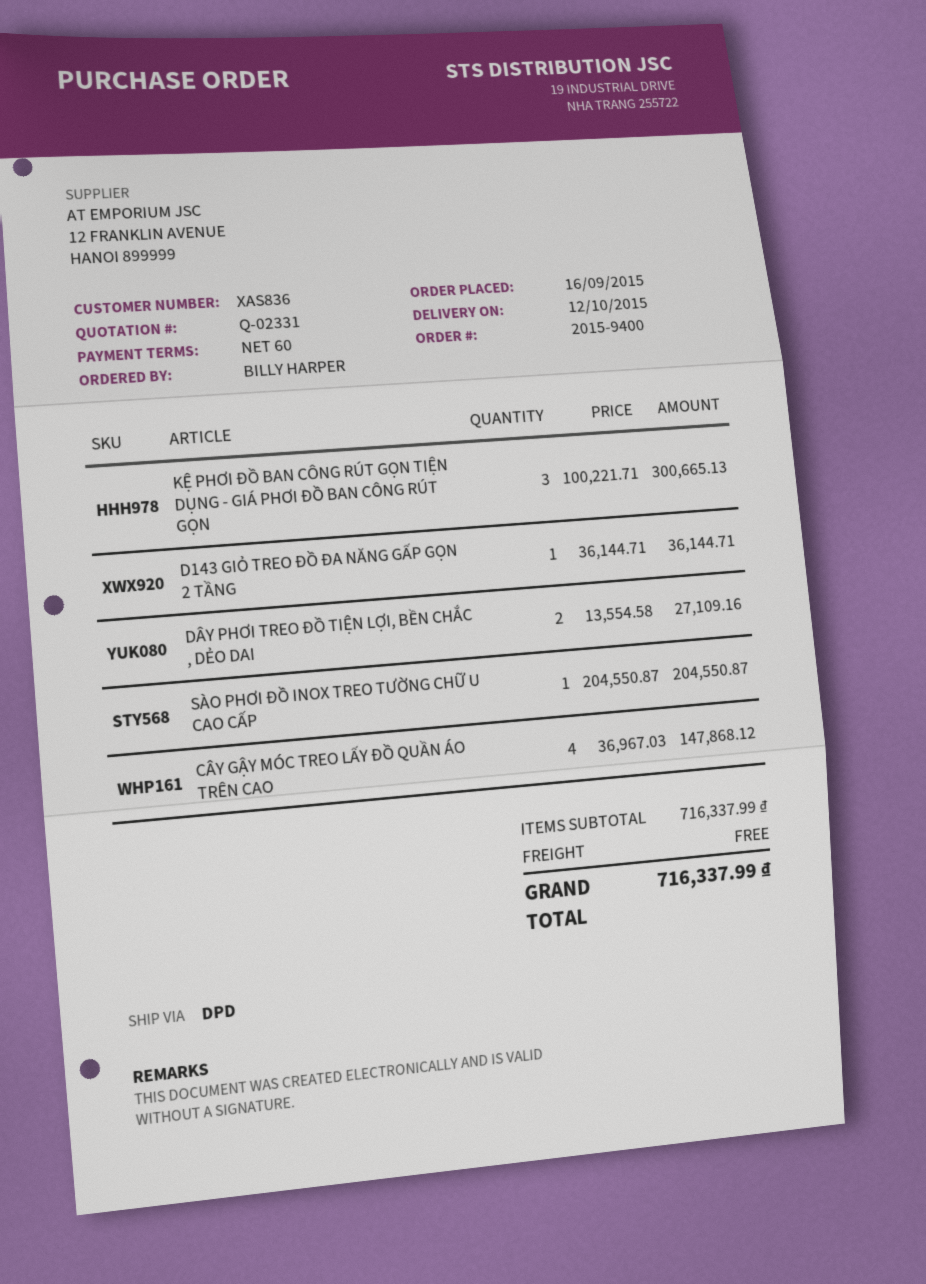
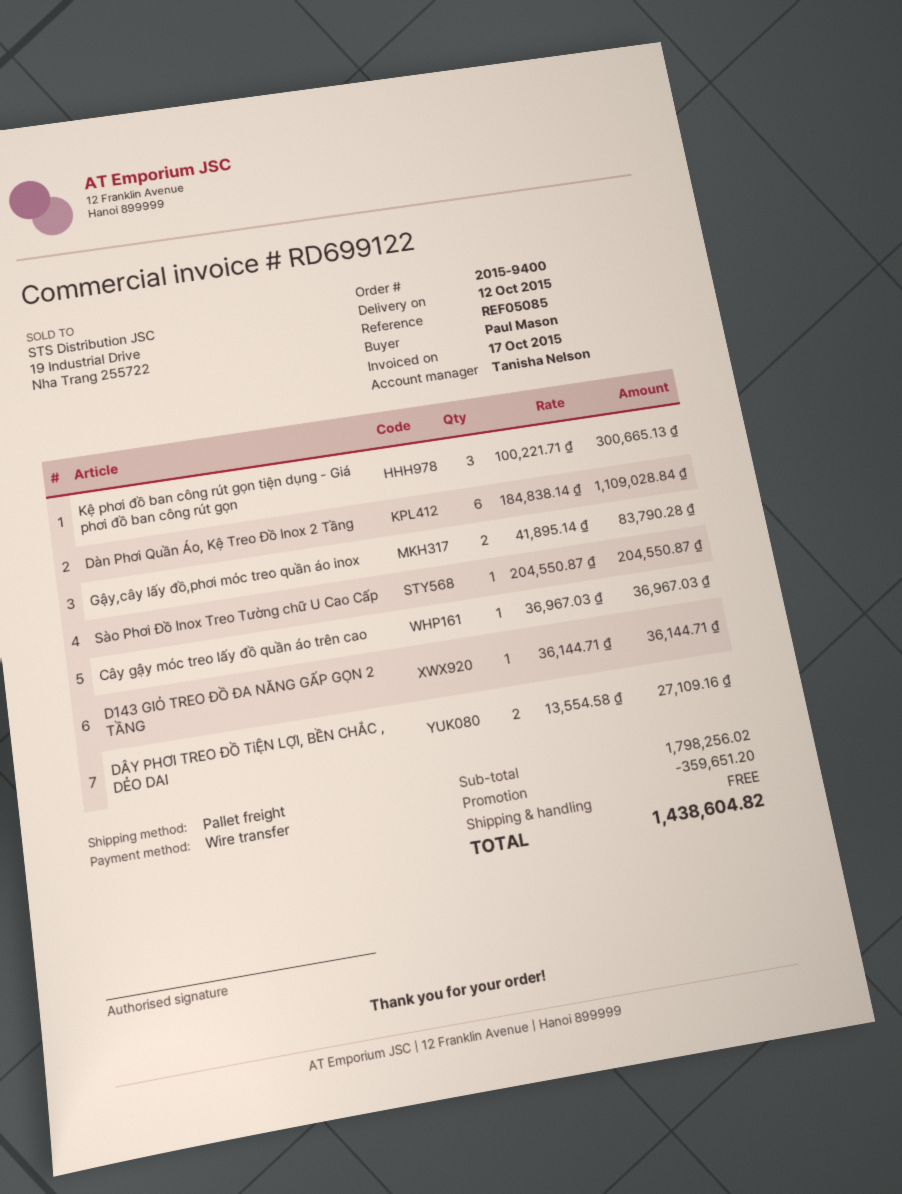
ordered by: BILLY HARPER -> Paul Mason
shipping method: DPD -> pallet freight
CÂY GẬY MÓC TREO LẤY ĐỒ QUẦN ÁO TRÊN CAO: 4 x 36967.03 = 147868.12 -> 1 x 36967.03 = 36967.03
Dàn Phơi Quần Áo, Kệ Treo Đồ Inox 2 Tầng: none -> 6 x 184838.14 = 1109028.84
Gậy,cây lấy đồ,phơi móc treo quần áo inox: none -> 2 x 41895.14 = 83790.28
subtotal: 716337.99 -> 1798256.02
discount: none -> 359651.20
total: 716337.99 -> 1438604.82

